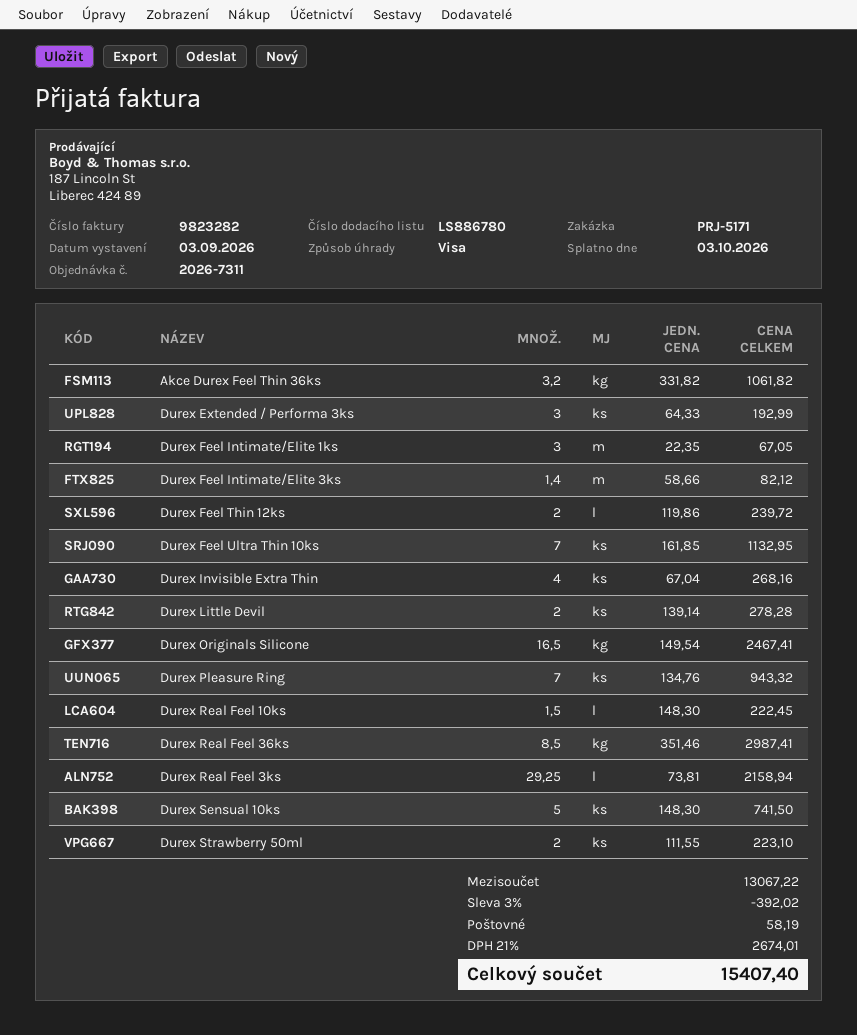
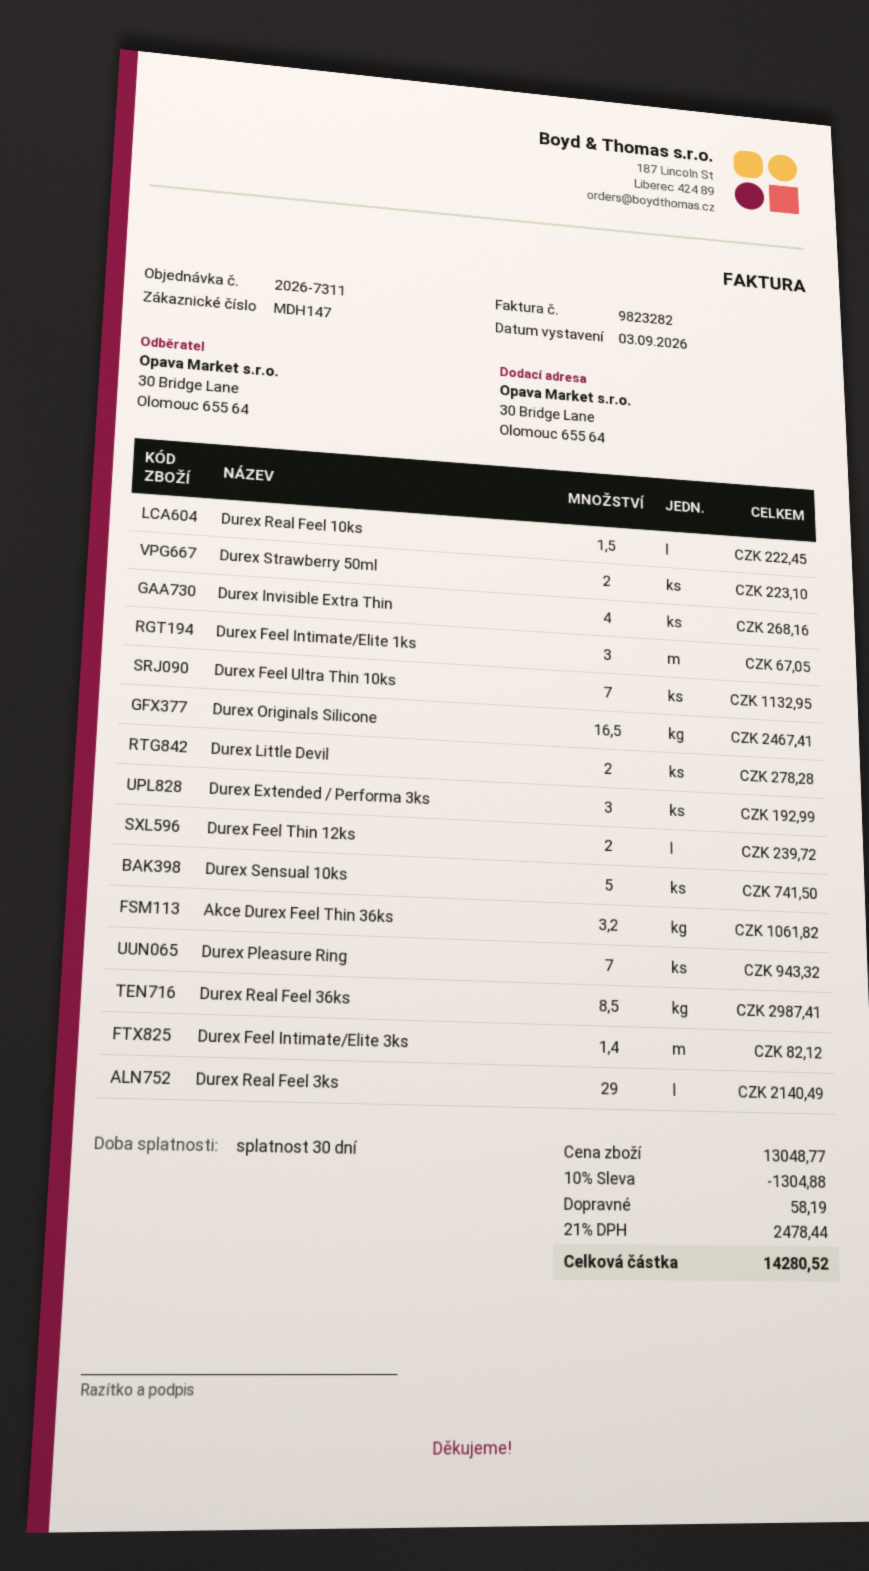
Durex Real Feel 3ks: 29.25 for 2158.94 -> 29 for 2140.49
subtotal: 13067.22 -> 13048.77
discount: 3% = 392.02 -> 10% = 1304.88
tax: 21% = 2674.01 -> 21% = 2478.44
total: 15407.40 -> 14280.52

